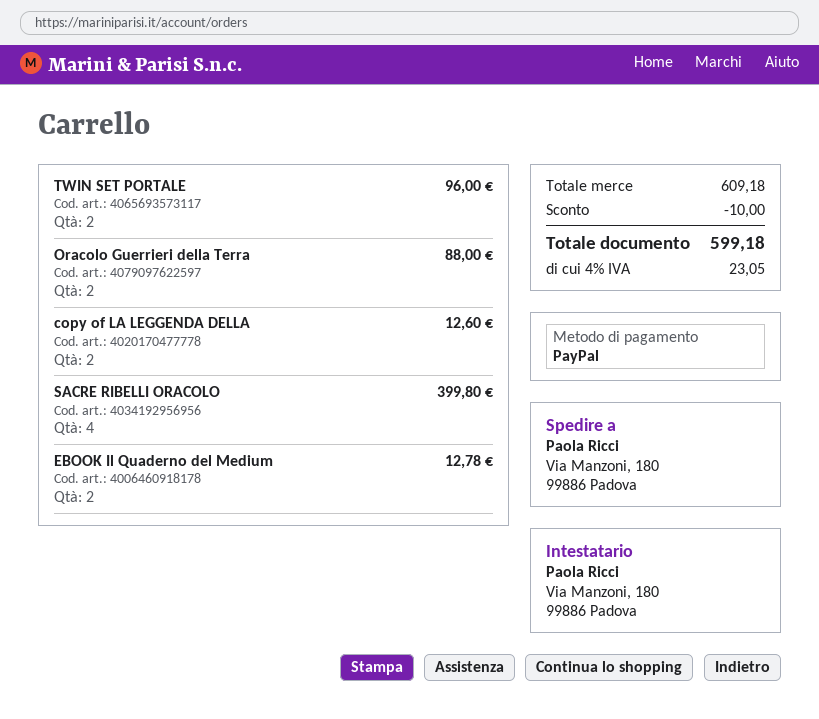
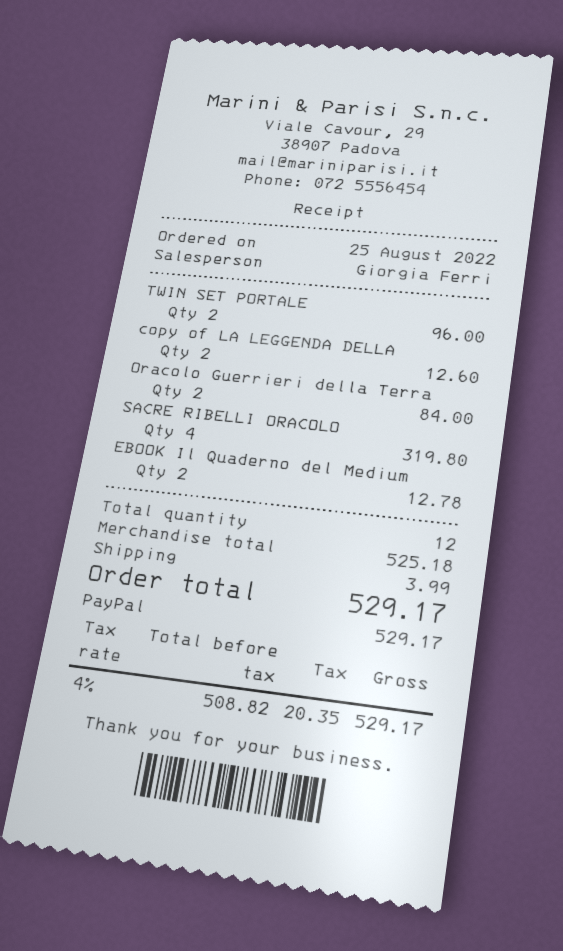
Oracolo Guerrieri della Terra: 2 for 88.00 -> 2 for 84.00
SACRE RIBELLI ORACOLO: 4 for 399.80 -> 4 for 319.80
subtotal: 609.18 -> 525.18
discount: 10.00 -> none
shipping: none -> 3.99
tax: 4% = 23.05 -> 4% = 20.35
total: 599.18 -> 529.17

